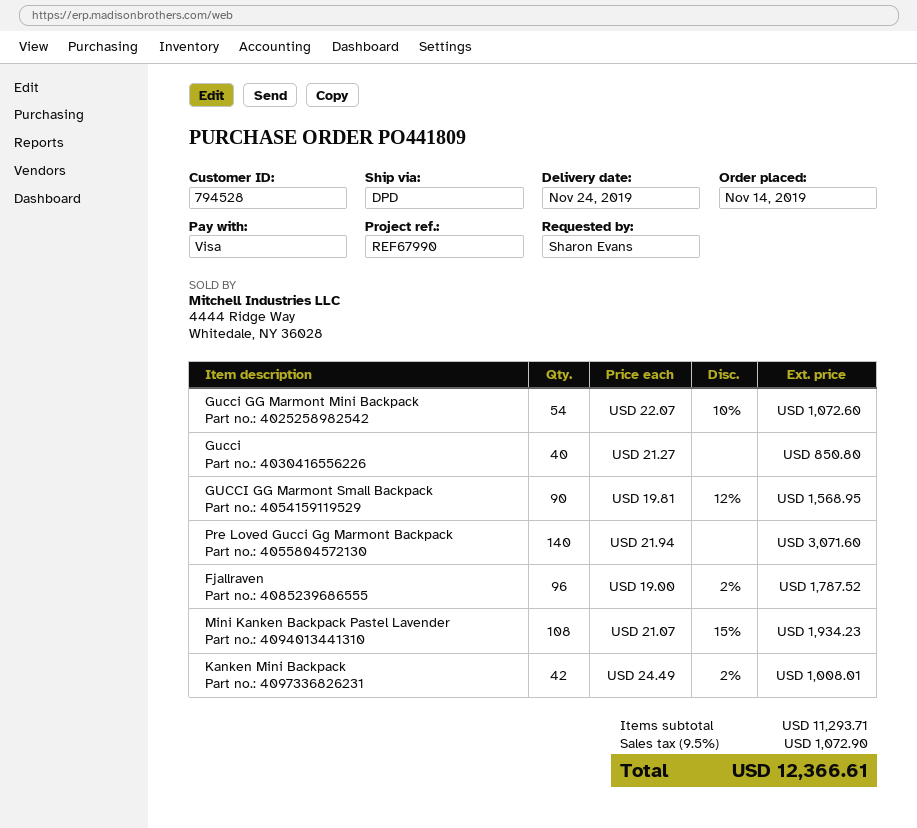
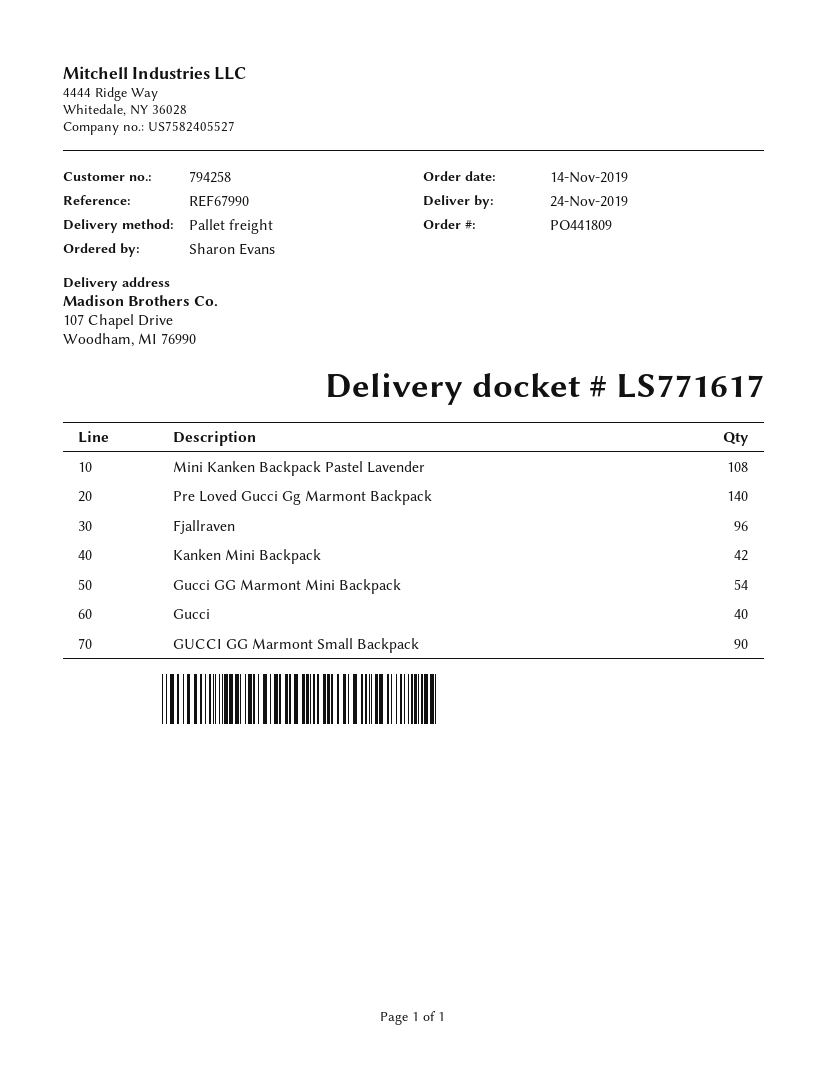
customer number: 794528 -> 794258
shipping method: DPD -> pallet freight

